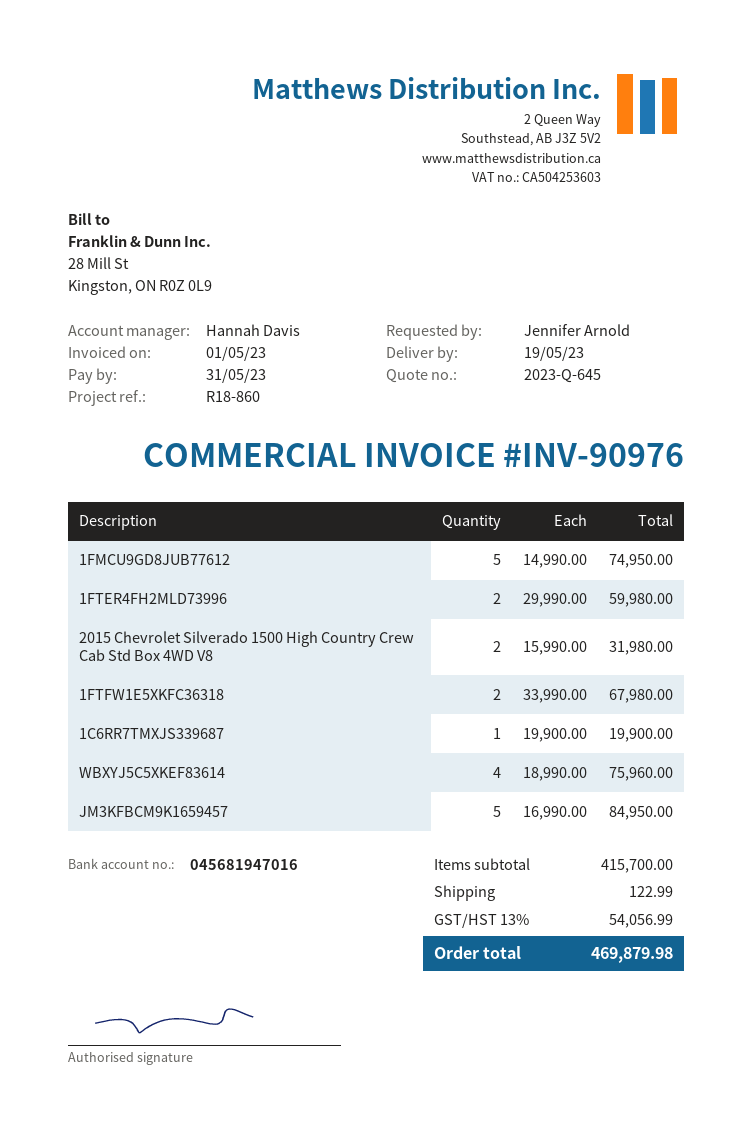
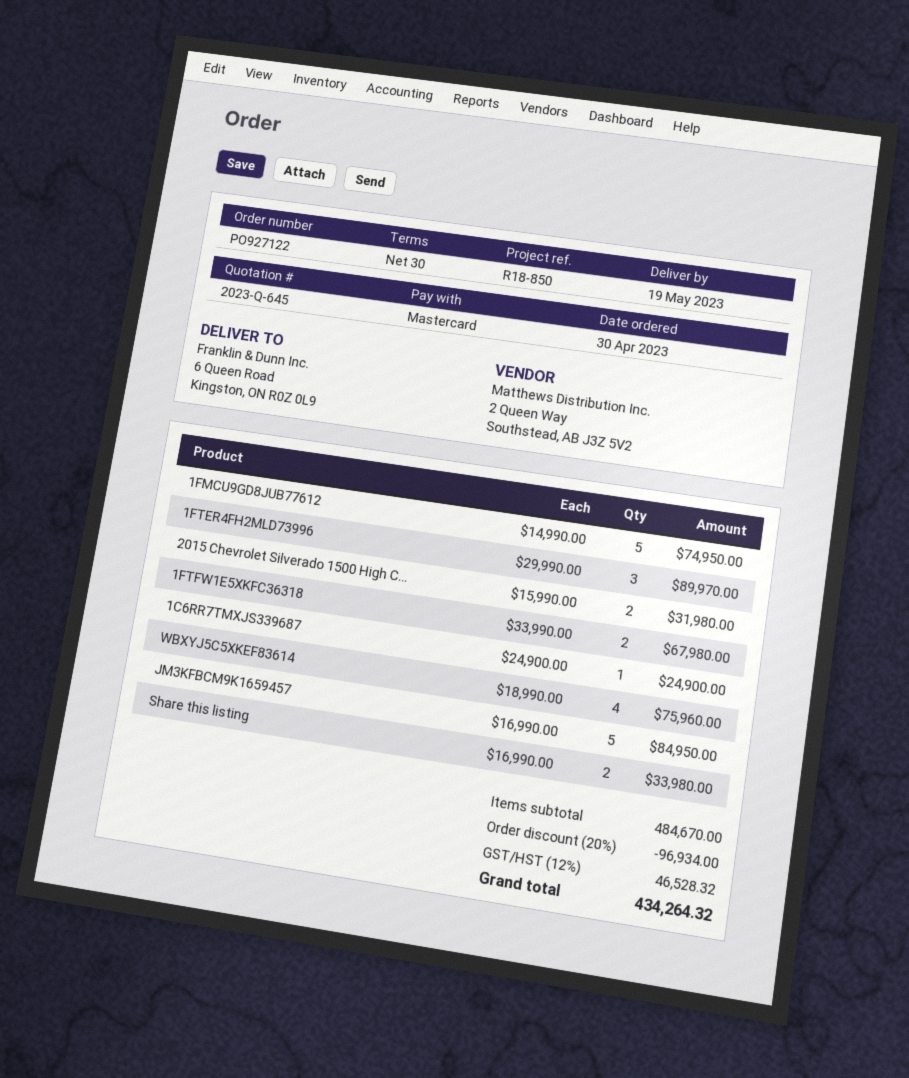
reference: R18-860 -> R18-850
1FTER4FH2MLD73996: 2 x 29990.00 = 59980.00 -> 3 x 29990.00 = 89970.00
1C6RR7TMXJS339687: 1 x 19900.00 = 19900.00 -> 1 x 24900.00 = 24900.00
Share this listing: none -> 2 x 16990.00 = 33980.00
subtotal: 415700.00 -> 484670.00
discount: none -> 20% = 96934.00
shipping: 122.99 -> none
tax: 13% = 54056.99 -> 12% = 46528.32
total: 469879.98 -> 434264.32

